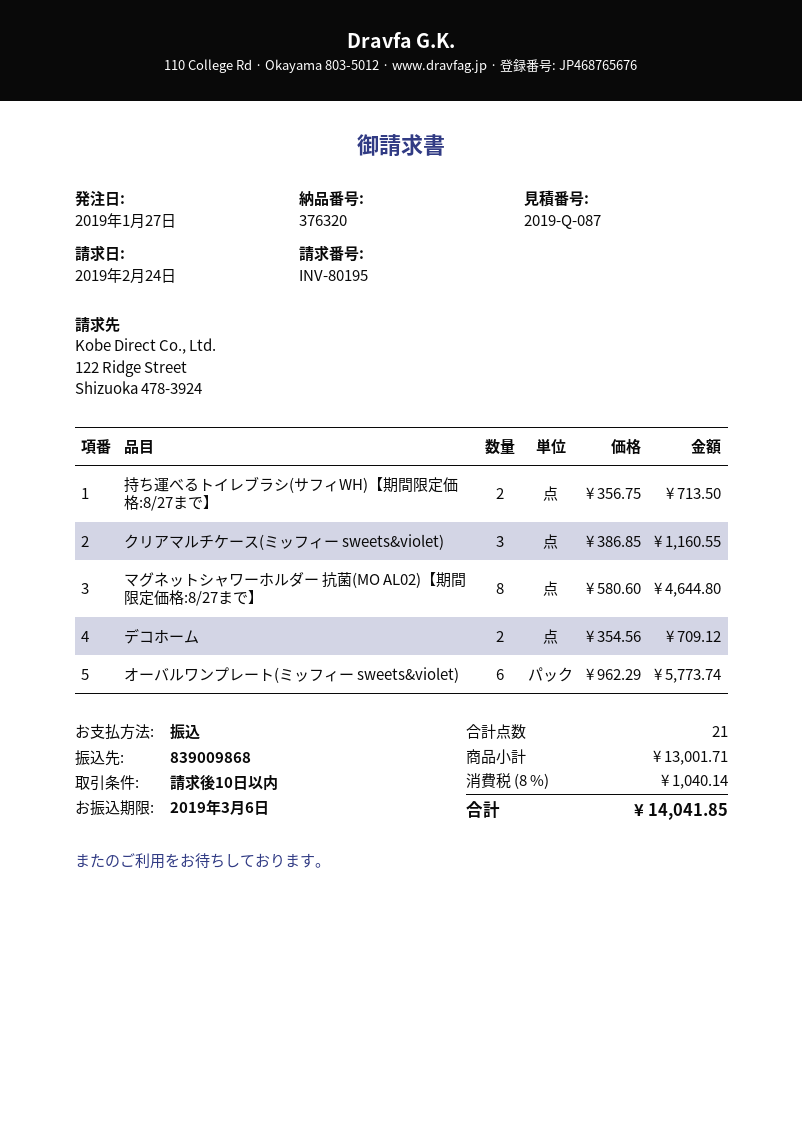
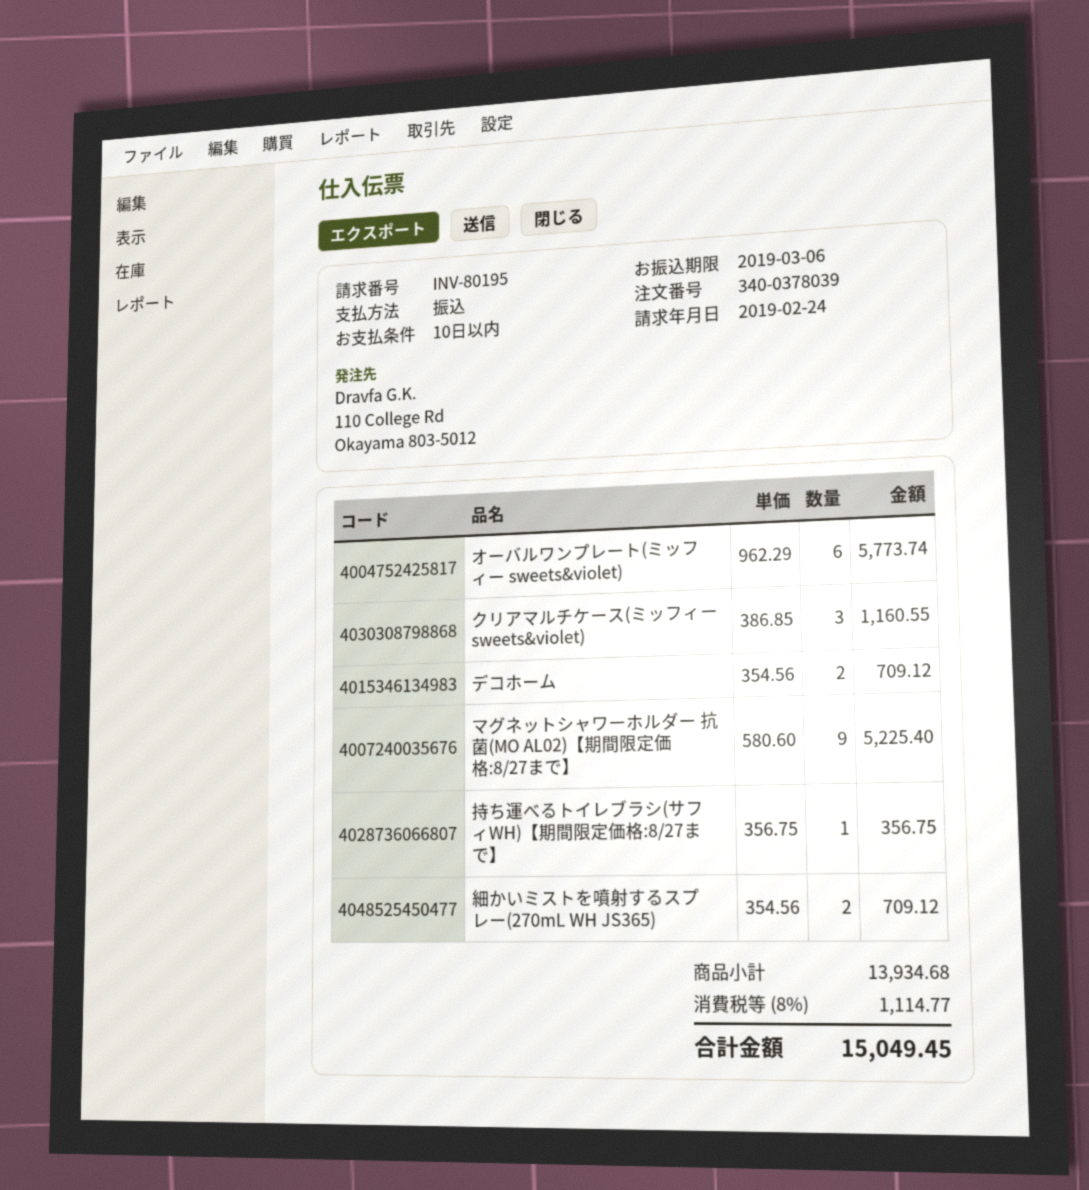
持ち運べるトイレブラシ(サフィWH)【期間限定価格:8/27まで】: 2 x 356.75 = 713.50 -> 1 x 356.75 = 356.75
マグネットシャワーホルダー 抗菌(MO AL02)【期間限定価格:8/27まで】: 8 x 580.60 = 4644.80 -> 9 x 580.60 = 5225.40
細かいミストを噴射するスプレー(270mL WH JS365): none -> 2 x 354.56 = 709.12
subtotal: 13001.71 -> 13934.68
tax: 8% = 1040.14 -> 8% = 1114.77
total: 14041.85 -> 15049.45

